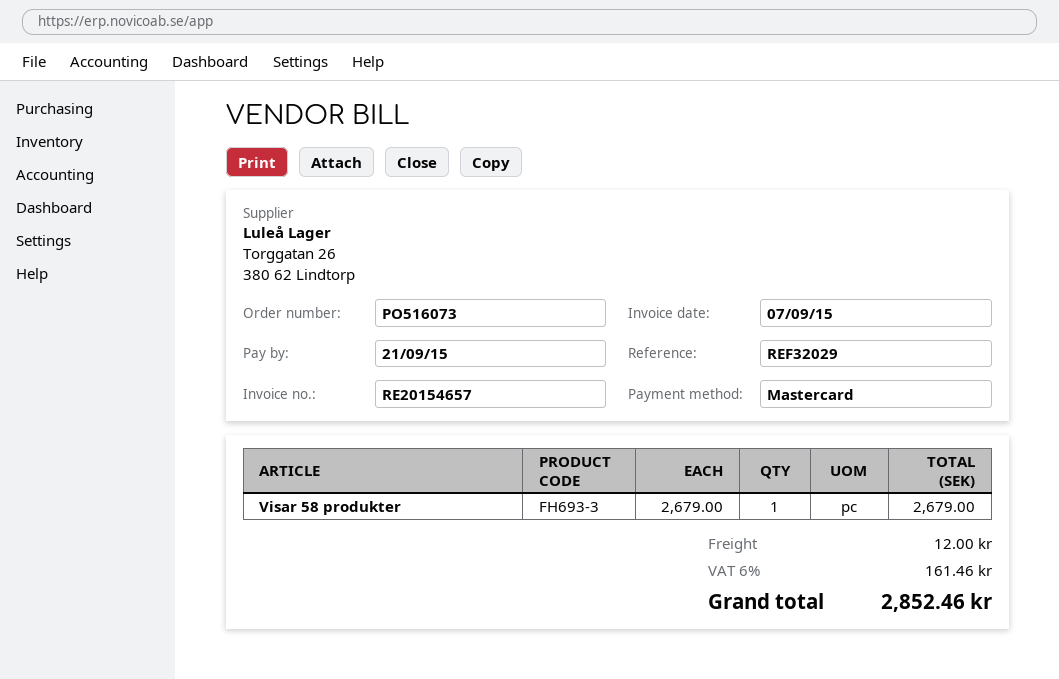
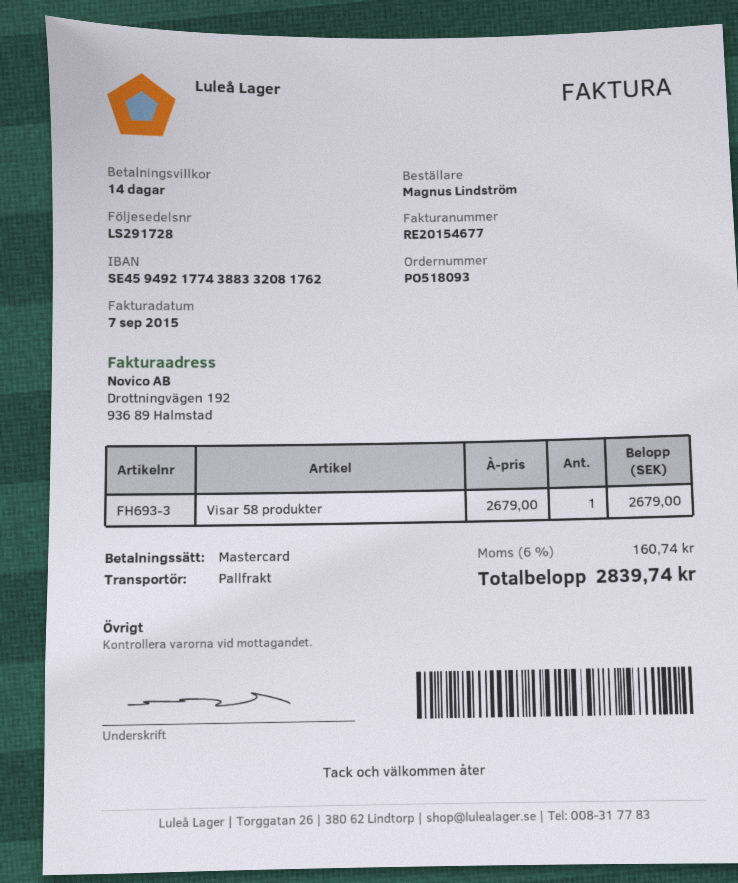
order number: PO516073 -> PO518093
invoice number: RE20154657 -> RE20154677
shipping: 12.00 -> none
tax: 6% = 161.46 -> 6% = 160.74
total: 2852.46 -> 2839.74

